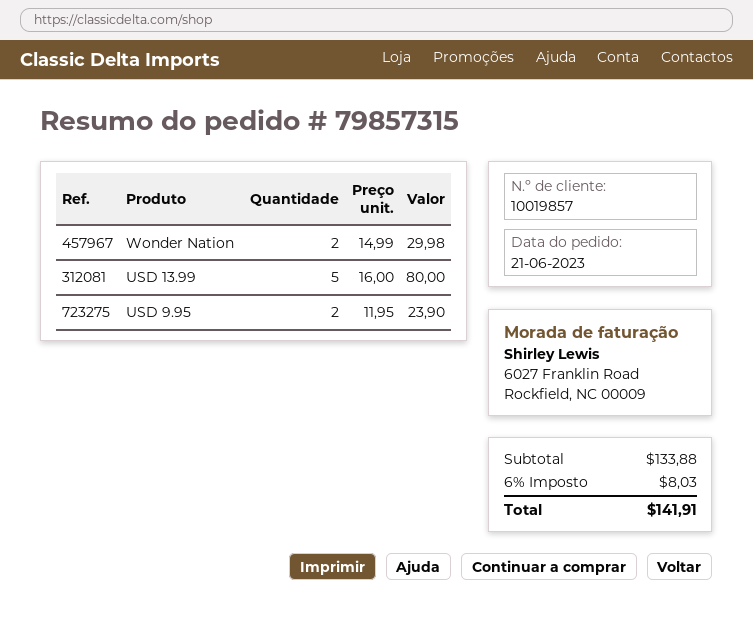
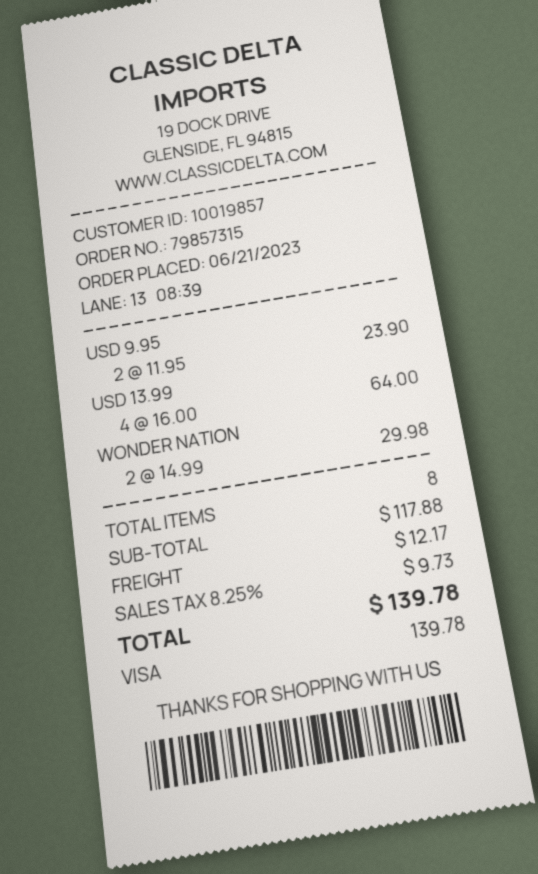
USD 13.99: 5 x 16.00 = 80.00 -> 4 x 16.00 = 64.00
subtotal: 133.88 -> 117.88
shipping: none -> 12.17
tax: 6% = 8.03 -> 8.25% = 9.73
total: 141.91 -> 139.78

